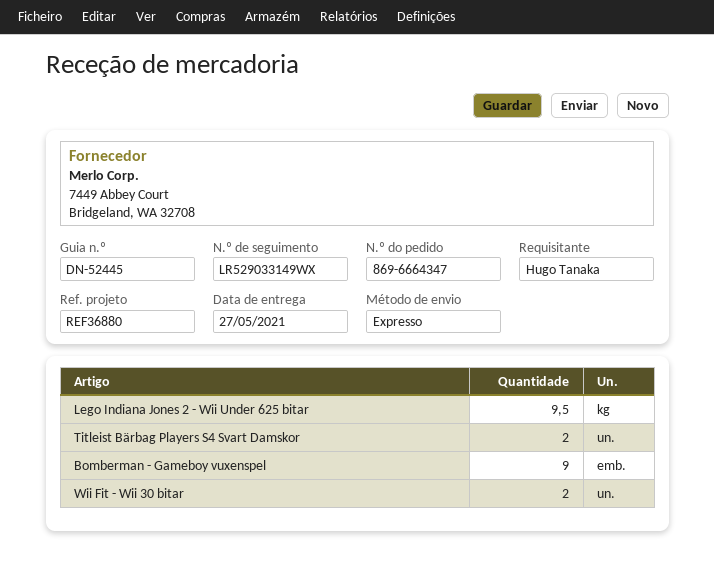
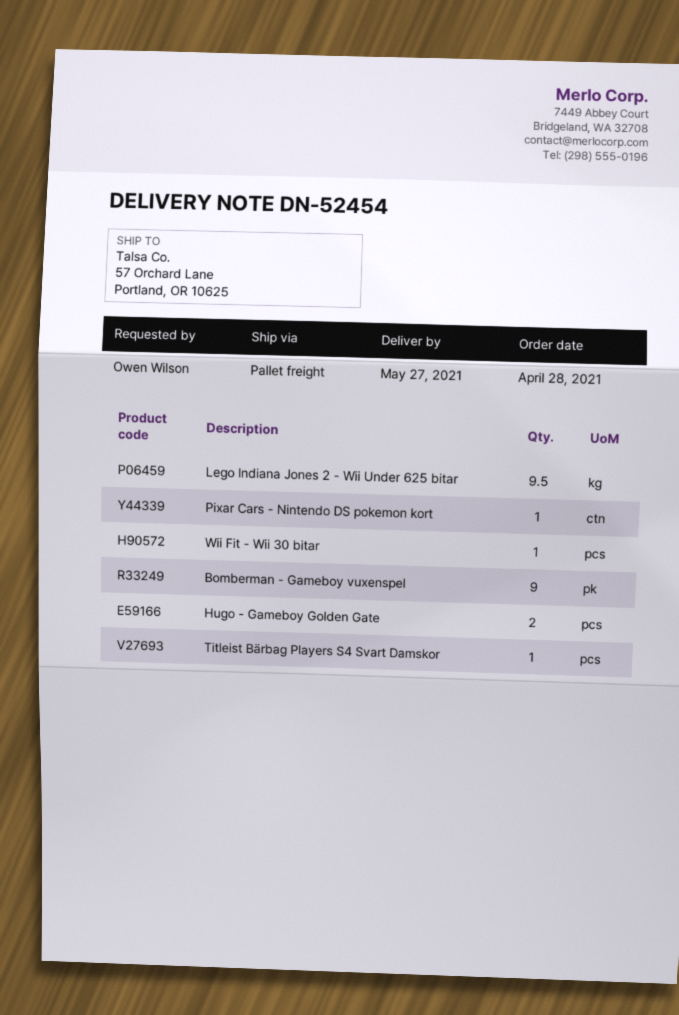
delivery note number: DN-52445 -> DN-52454
ordered by: Hugo Tanaka -> Owen Wilson
shipping method: express -> pallet freight
Titleist Bärbag Players S4 Svart Damskor: 2 -> 1
Wii Fit - Wii 30 bitar: 2 -> 1
Pixar Cars - Nintendo DS pokemon kort: none -> 1
Hugo - Gameboy Golden Gate: none -> 2

